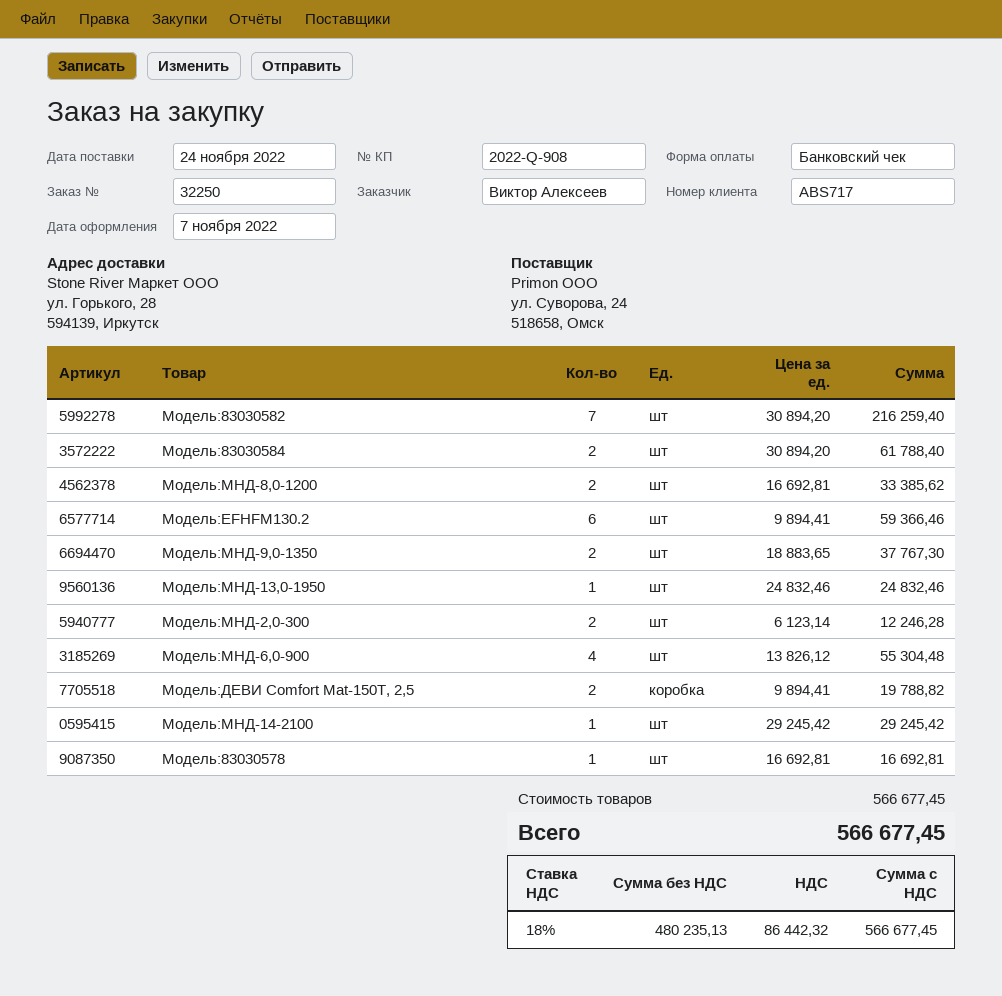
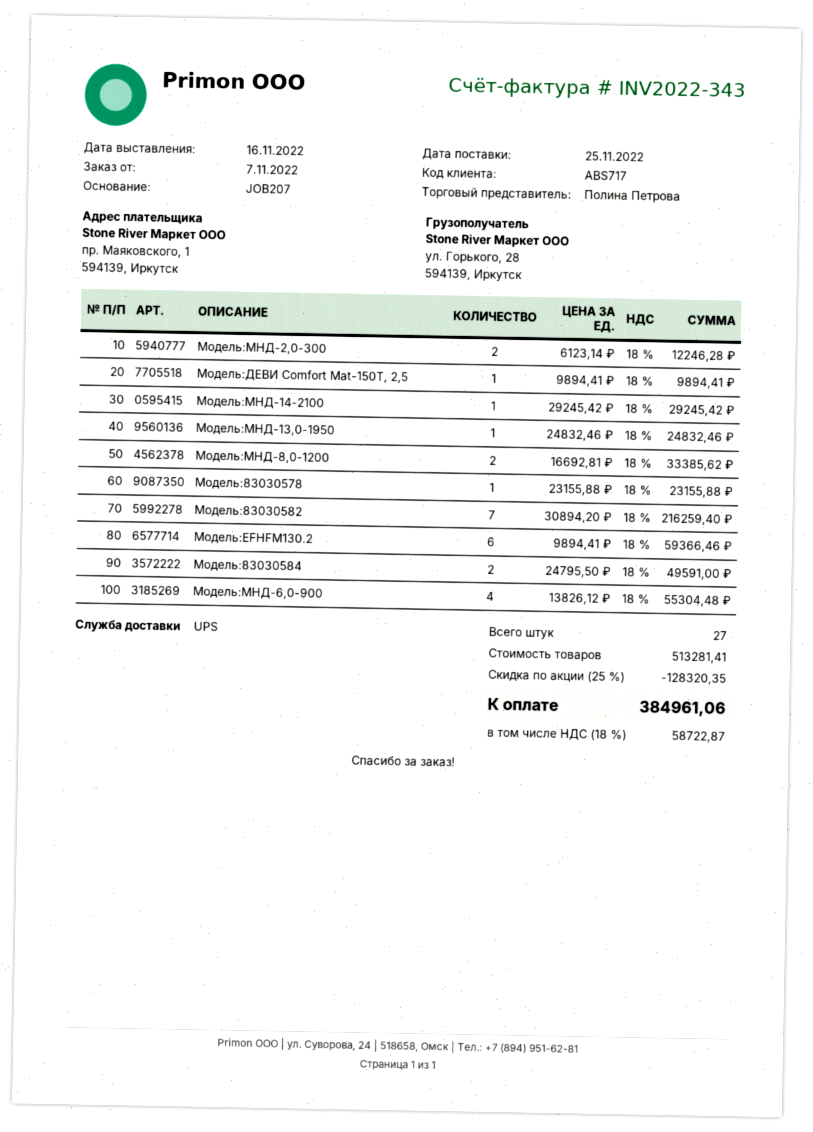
delivery date: 2022-11-24 -> 2022-11-25
Модель:83030584: 2 x 30894.20 = 61788.40 -> 2 x 24795.50 = 49591.00
Модель:МНД-9,0-1350: 2 x 18883.65 = 37767.30 -> none
Модель:ДЕВИ Comfort Mat-150T, 2,5: 2 x 9894.41 = 19788.82 -> 1 x 9894.41 = 9894.41
Модель:83030578: 1 x 16692.81 = 16692.81 -> 1 x 23155.88 = 23155.88
subtotal: 566677.45 -> 513281.41
discount: none -> 25% = 128320.35
tax: 18% = 86442.32 -> 18% = 58722.87
total: 566677.45 -> 384961.06

